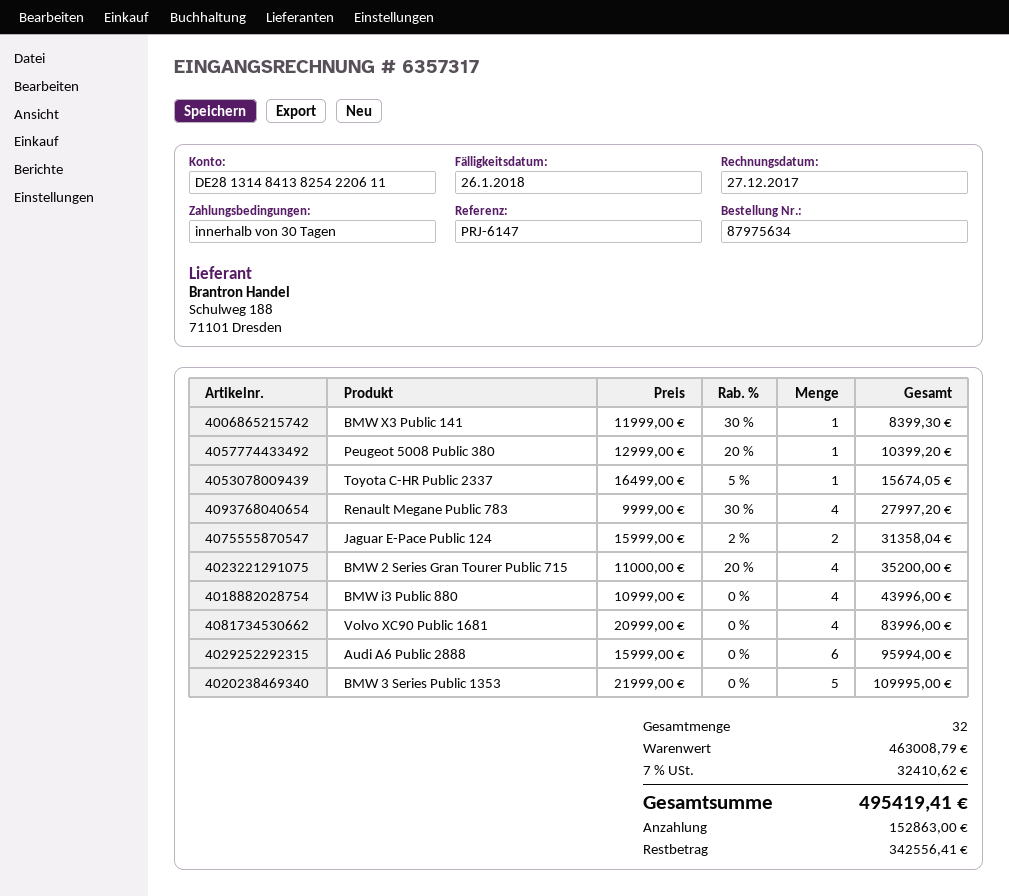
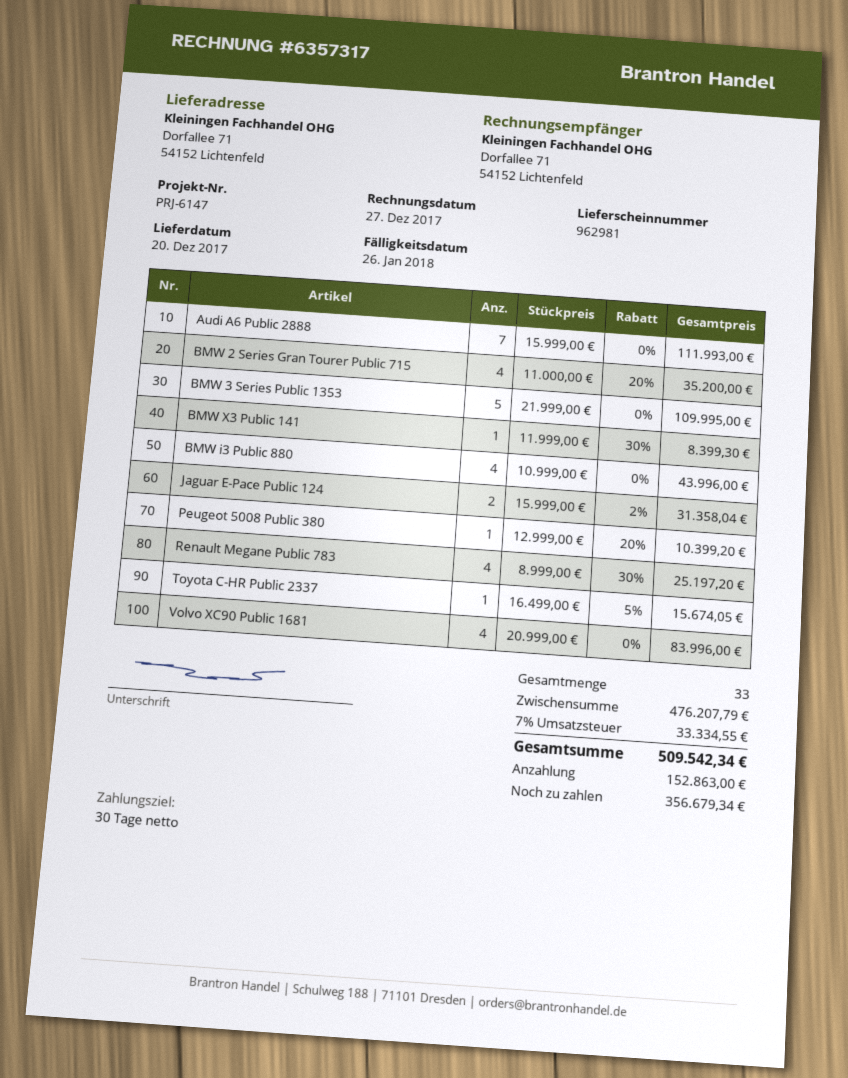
Renault Megane Public 783: 4 x 9999.00 - 30% = 27997.20 -> 4 x 8999.00 - 30% = 25197.20
Audi A6 Public 2888: 6 x 15999.00 = 95994.00 -> 7 x 15999.00 = 111993.00
total quantity: 32 -> 33
subtotal: 463008.79 -> 476207.79
tax: 7% = 32410.62 -> 7% = 33334.55
total: 495419.41 -> 509542.34
balance: 342556.41 -> 356679.34

